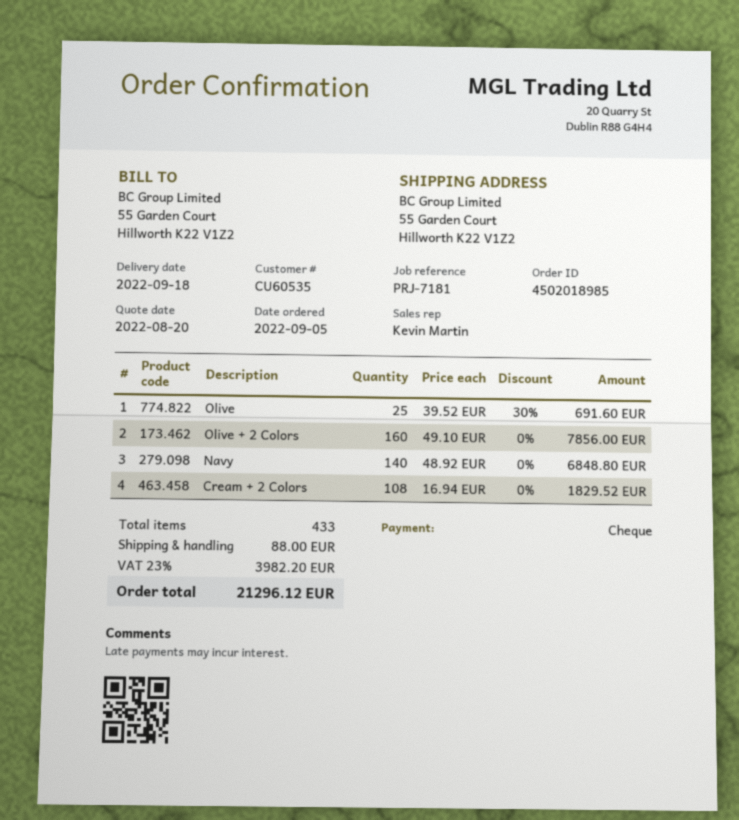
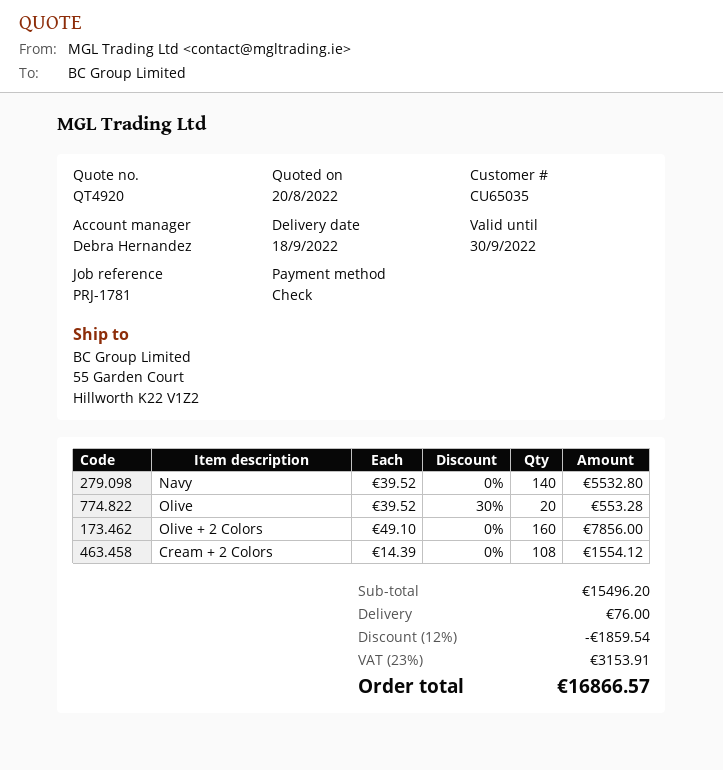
customer number: CU60535 -> CU65035
reference: PRJ-7181 -> PRJ-1781
sales rep: Kevin Martin -> Debra Hernandez
Olive: 25 x 39.52 - 30% = 691.60 -> 20 x 39.52 - 30% = 553.28
Navy: 140 x 48.92 = 6848.80 -> 140 x 39.52 = 5532.80
Cream + 2 Colors: 108 x 16.94 = 1829.52 -> 108 x 14.39 = 1554.12
discount: none -> 12% = 1859.54
shipping: 88.00 -> 76.00
tax: 23% = 3982.20 -> 23% = 3153.91
total: 21296.12 -> 16866.57

